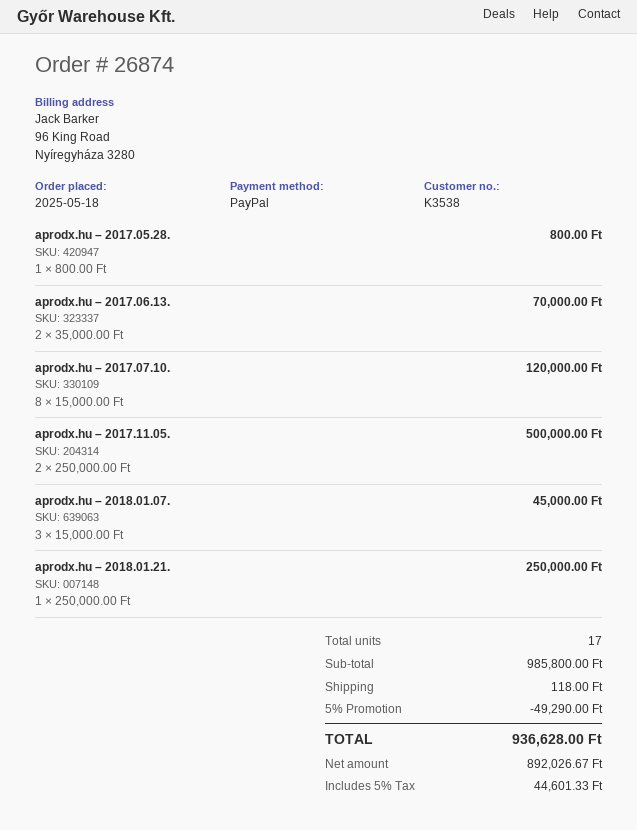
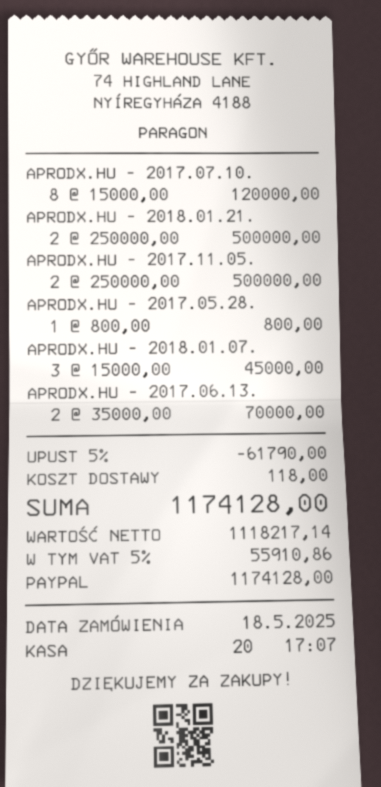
aprodx.hu – 2018.01.21.: 1 x 250000.00 = 250000.00 -> 2 x 250000.00 = 500000.00
discount: 5% = 49290.00 -> 5% = 61790.00
net: 892026.67 -> 1118217.14
tax: 5% = 44601.33 -> 5% = 55910.86
total: 936628.00 -> 1174128.00

